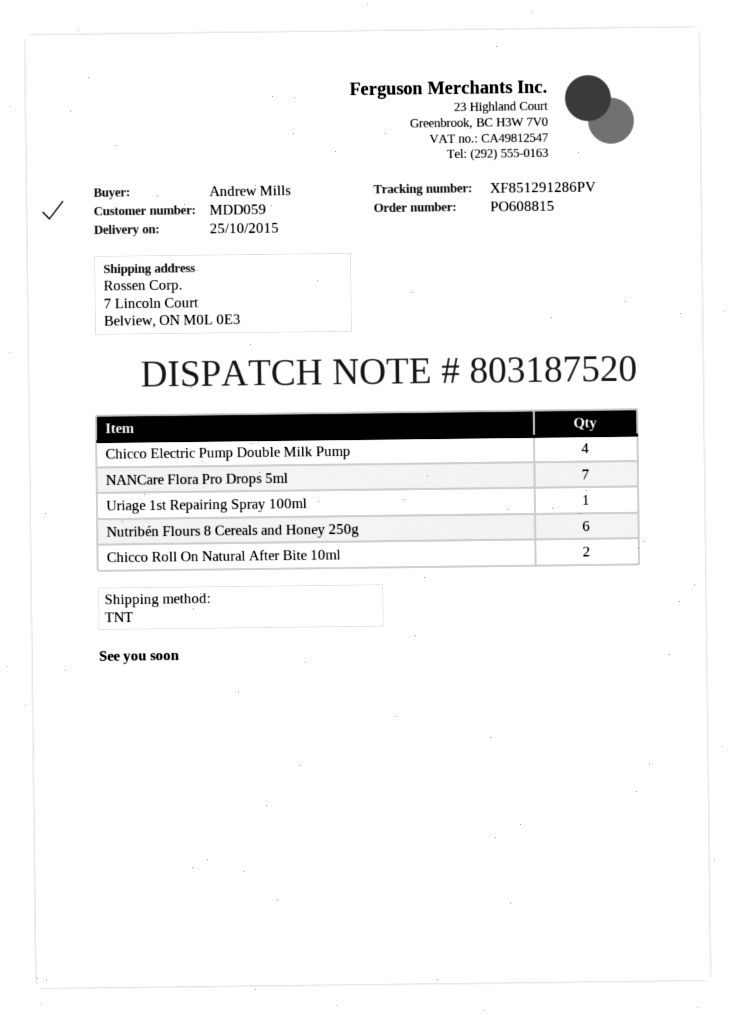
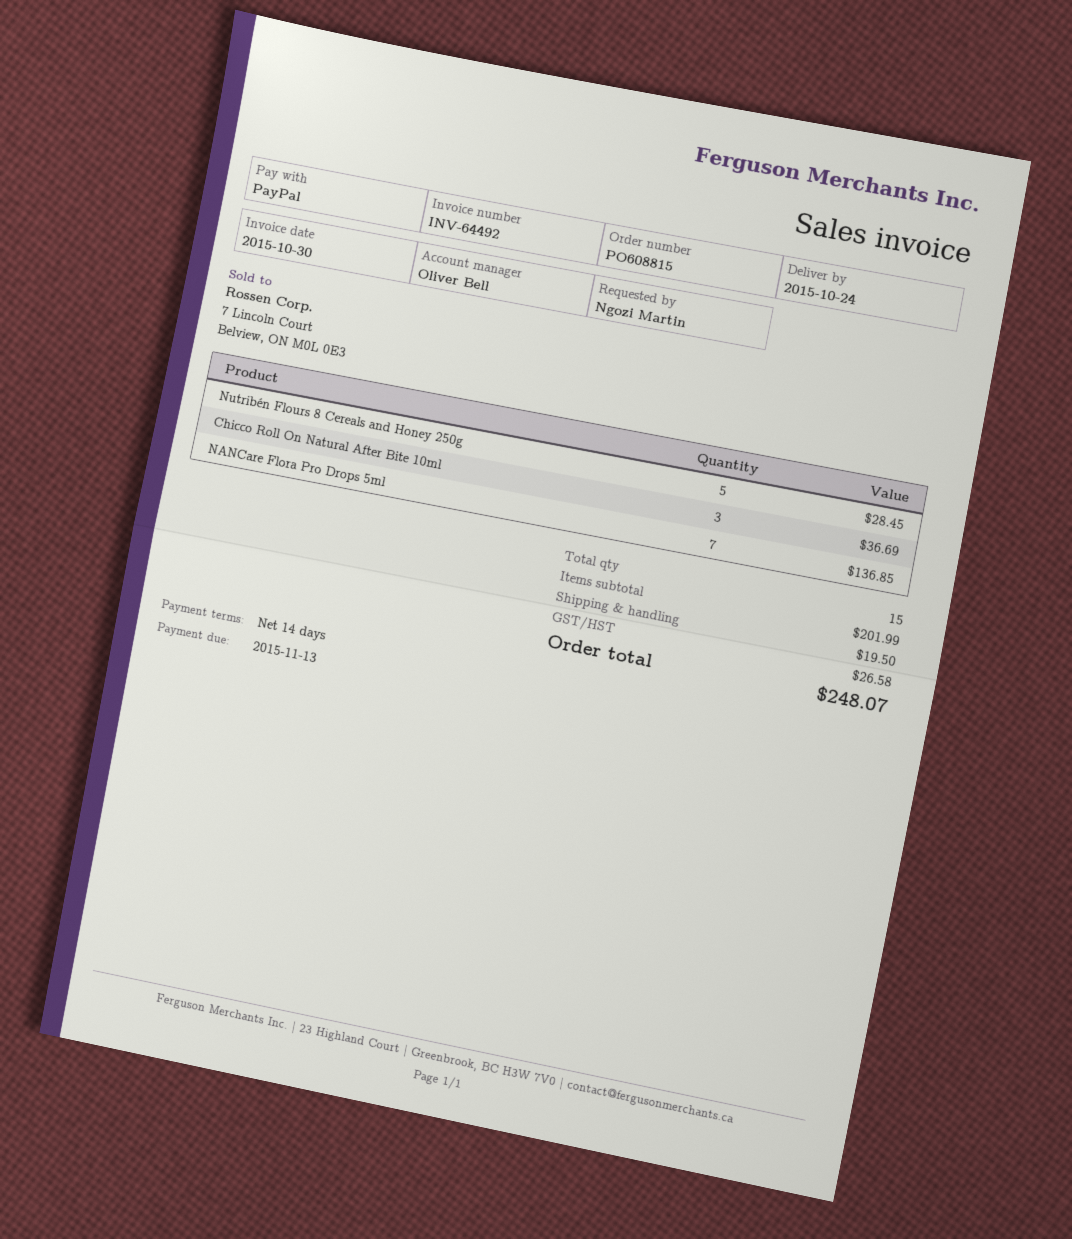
delivery date: 2015-10-25 -> 2015-10-24
ordered by: Andrew Mills -> Ngozi Martin
Chicco Electric Pump Double Milk Pump: 4 -> none
Uriage 1st Repairing Spray 100ml: 1 -> none
Nutribén Flours 8 Cereals and Honey 250g: 6 -> 5
Chicco Roll On Natural After Bite 10ml: 2 -> 3

